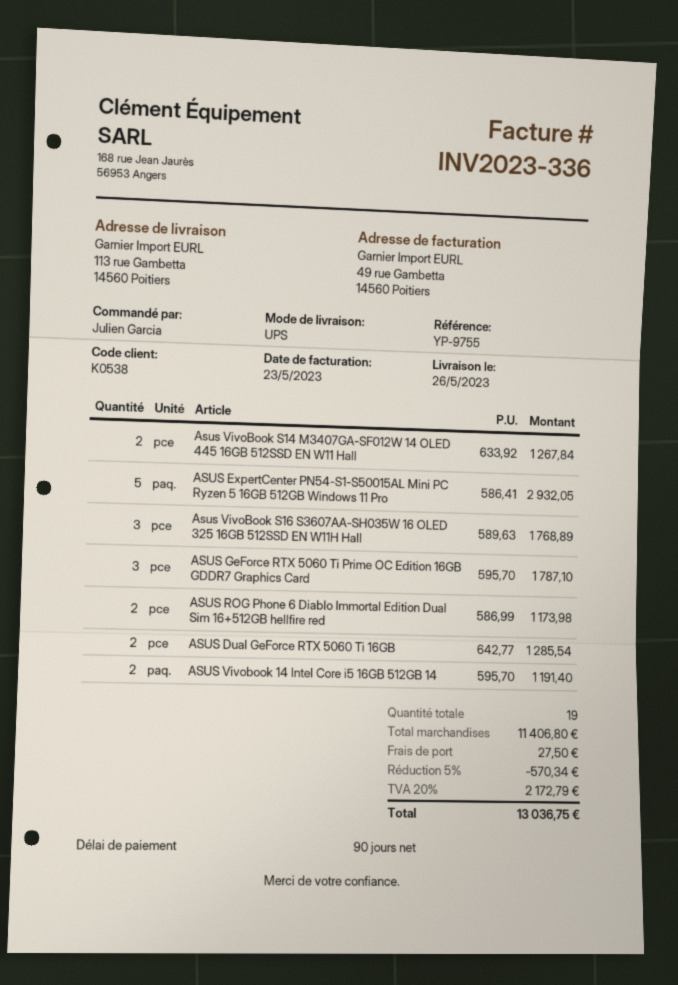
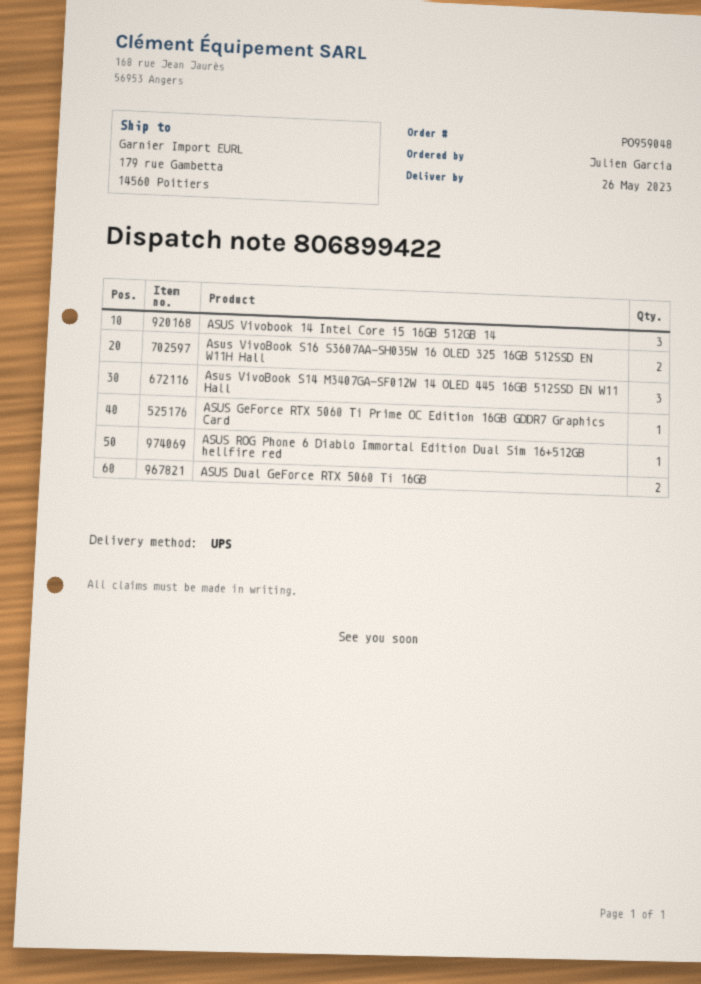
ship to: 113 rue Gambetta, 14560 Poitiers -> 179 rue Gambetta, 14560 Poitiers
Asus VivoBook S14 M3407GA-SF012W 14 OLED 445 16GB 512SSD EN W11 Hall: 2 -> 3
ASUS ExpertCenter PN54-S1-S50015AL Mini PC Ryzen 5 16GB 512GB Windows 11 Pro: 5 -> none
Asus VivoBook S16 S3607AA-SH035W 16 OLED 325 16GB 512SSD EN W11H Hall: 3 -> 2
ASUS GeForce RTX 5060 Ti Prime OC Edition 16GB GDDR7 Graphics Card: 3 -> 1
ASUS ROG Phone 6 Diablo Immortal Edition Dual Sim 16+512GB hellfire red: 2 -> 1
ASUS Vivobook 14 Intel Core i5 16GB 512GB 14: 2 -> 3

